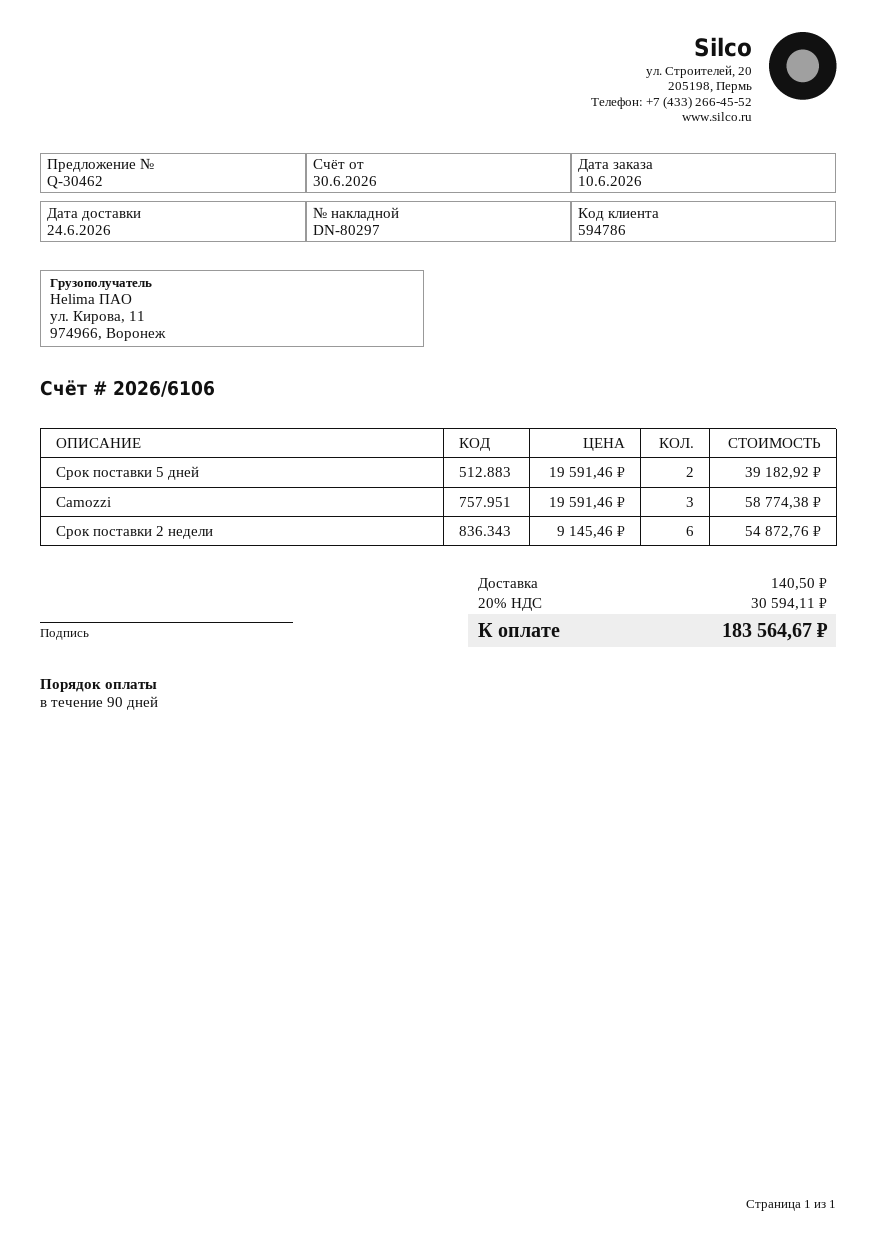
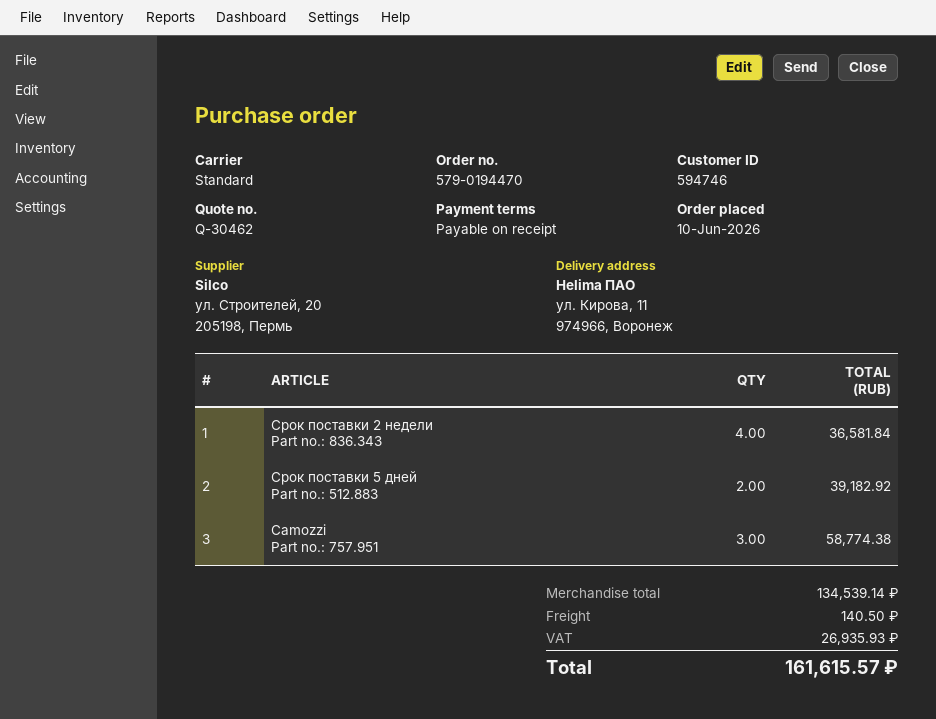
payment terms: 90 days -> on receipt
customer number: 594786 -> 594746
Срок поставки 2 недели: 6 for 54872.76 -> 4 for 36581.84
tax: 30594.11 -> 26935.93
total: 183564.67 -> 161615.57

